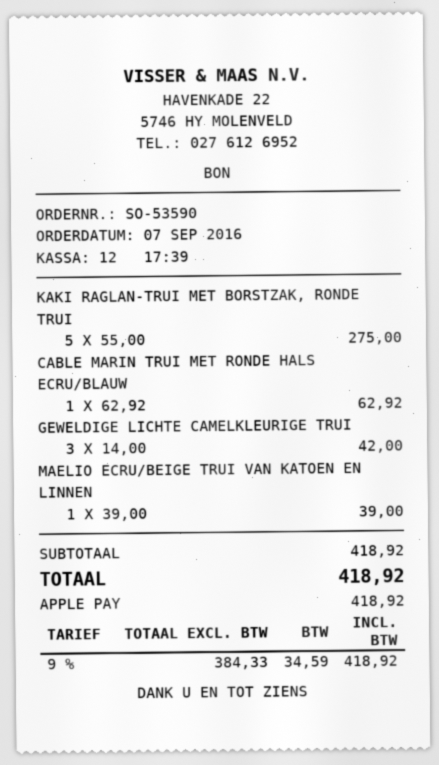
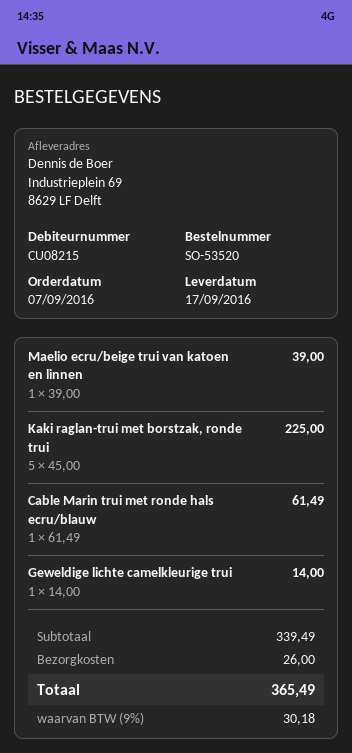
order number: SO-53590 -> SO-53520
KAKI RAGLAN-TRUI MET BORSTZAK, RONDE TRUI: 5 x 55.00 = 275.00 -> 5 x 45.00 = 225.00
CABLE MARIN TRUI MET RONDE HALS ECRU/BLAUW: 1 x 62.92 = 62.92 -> 1 x 61.49 = 61.49
GEWELDIGE LICHTE CAMELKLEURIGE TRUI: 3 x 14.00 = 42.00 -> 1 x 14.00 = 14.00
subtotal: 418.92 -> 339.49
shipping: none -> 26.00
tax: 9% = 34.59 -> 9% = 30.18
total: 418.92 -> 365.49

